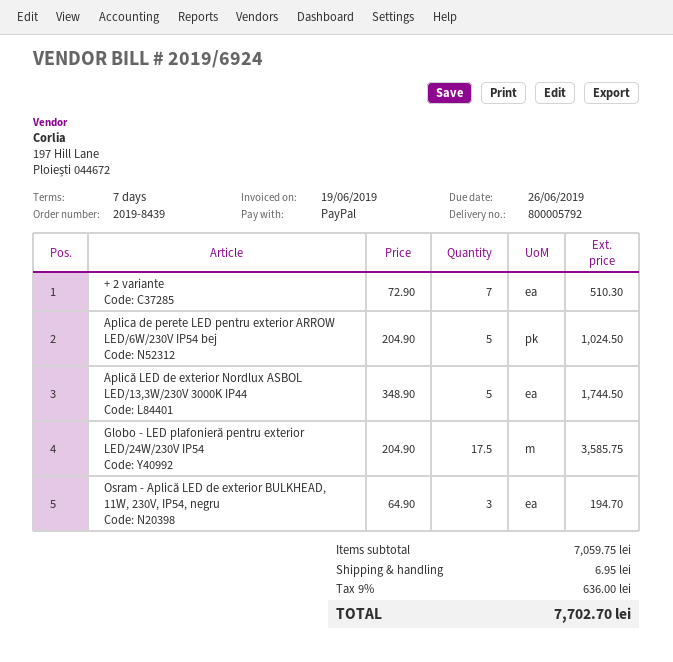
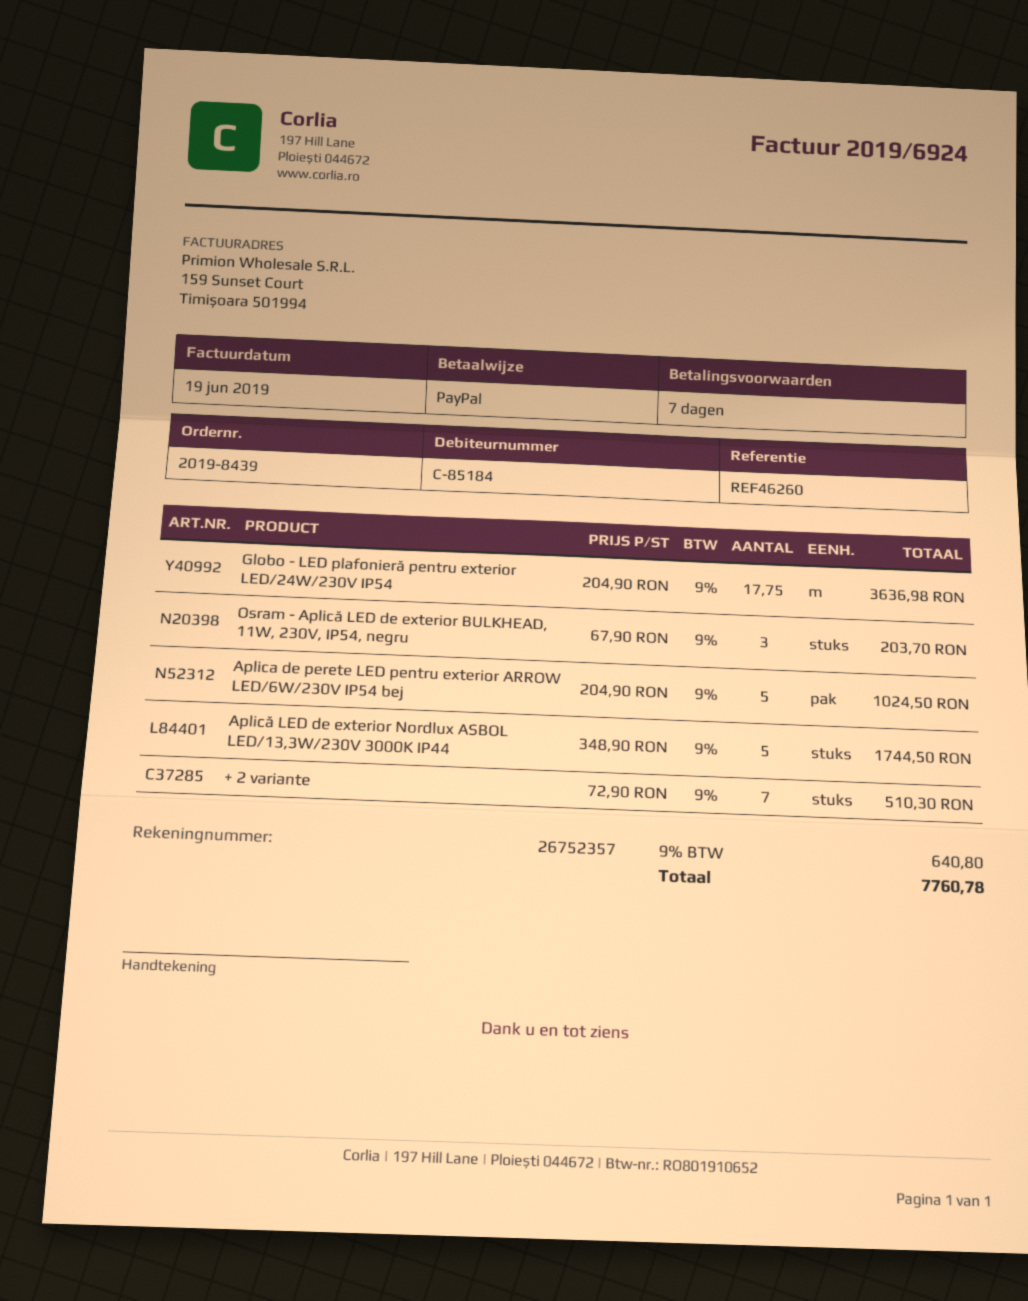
Globo - LED plafonieră pentru exterior LED/24W/230V IP54: 17.5 x 204.90 = 3585.75 -> 17.75 x 204.90 = 3636.98
Osram - Aplică LED de exterior BULKHEAD, 11W, 230V, IP54, negru: 3 x 64.90 = 194.70 -> 3 x 67.90 = 203.70
shipping: 6.95 -> none
tax: 9% = 636.00 -> 9% = 640.80
total: 7702.70 -> 7760.78

